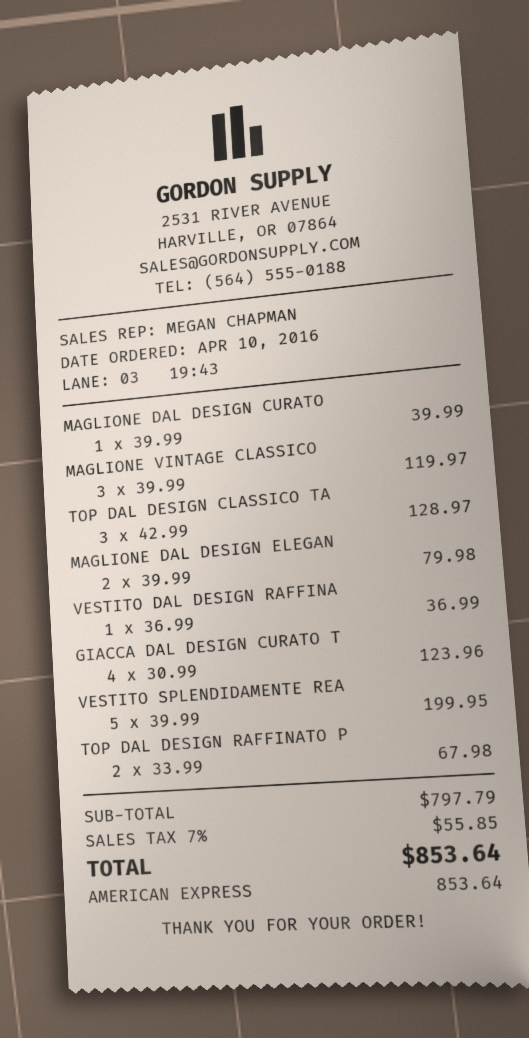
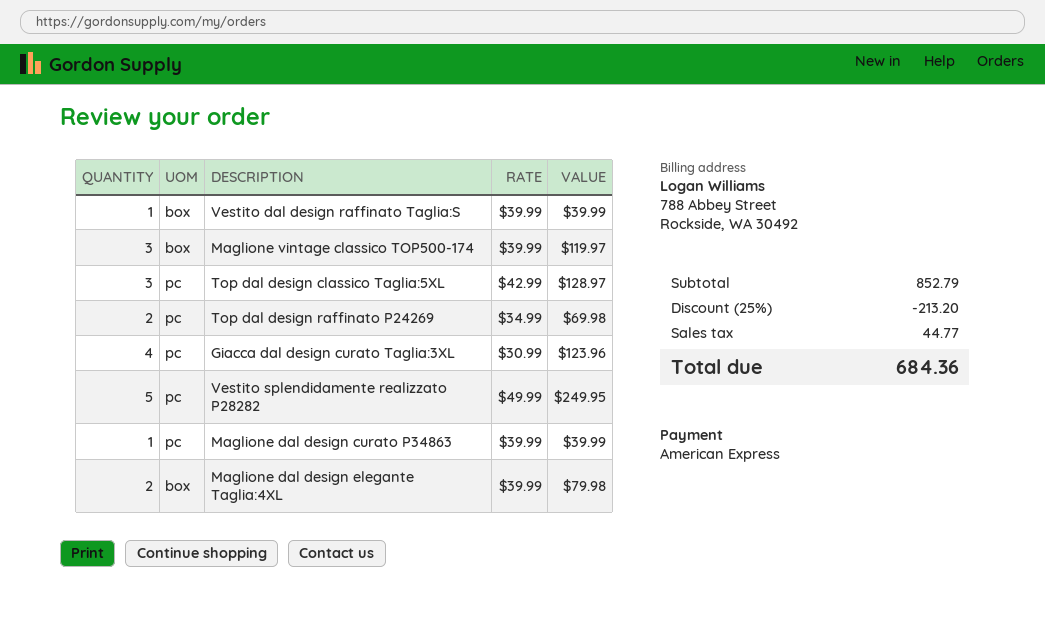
VESTITO DAL DESIGN RAFFINA: 1 x 36.99 = 36.99 -> 1 x 39.99 = 39.99
VESTITO SPLENDIDAMENTE REA: 5 x 39.99 = 199.95 -> 5 x 49.99 = 249.95
TOP DAL DESIGN RAFFINATO P: 2 x 33.99 = 67.98 -> 2 x 34.99 = 69.98
subtotal: 797.79 -> 852.79
discount: none -> 25% = 213.20
tax: 55.85 -> 44.77
total: 853.64 -> 684.36

